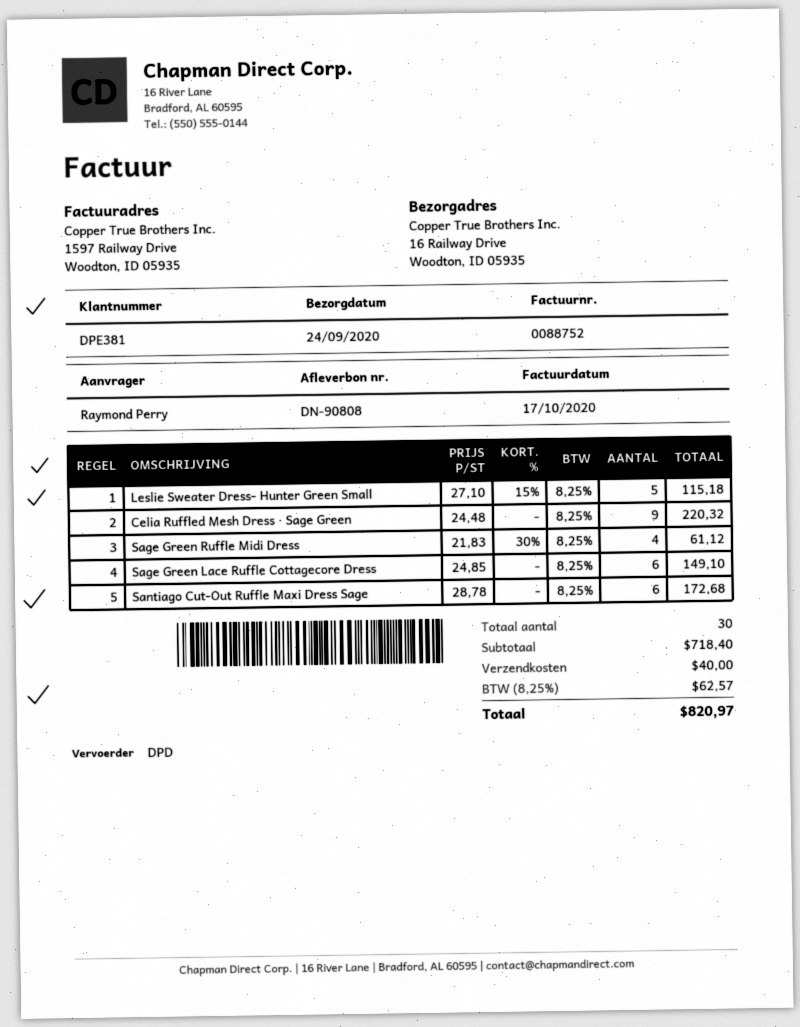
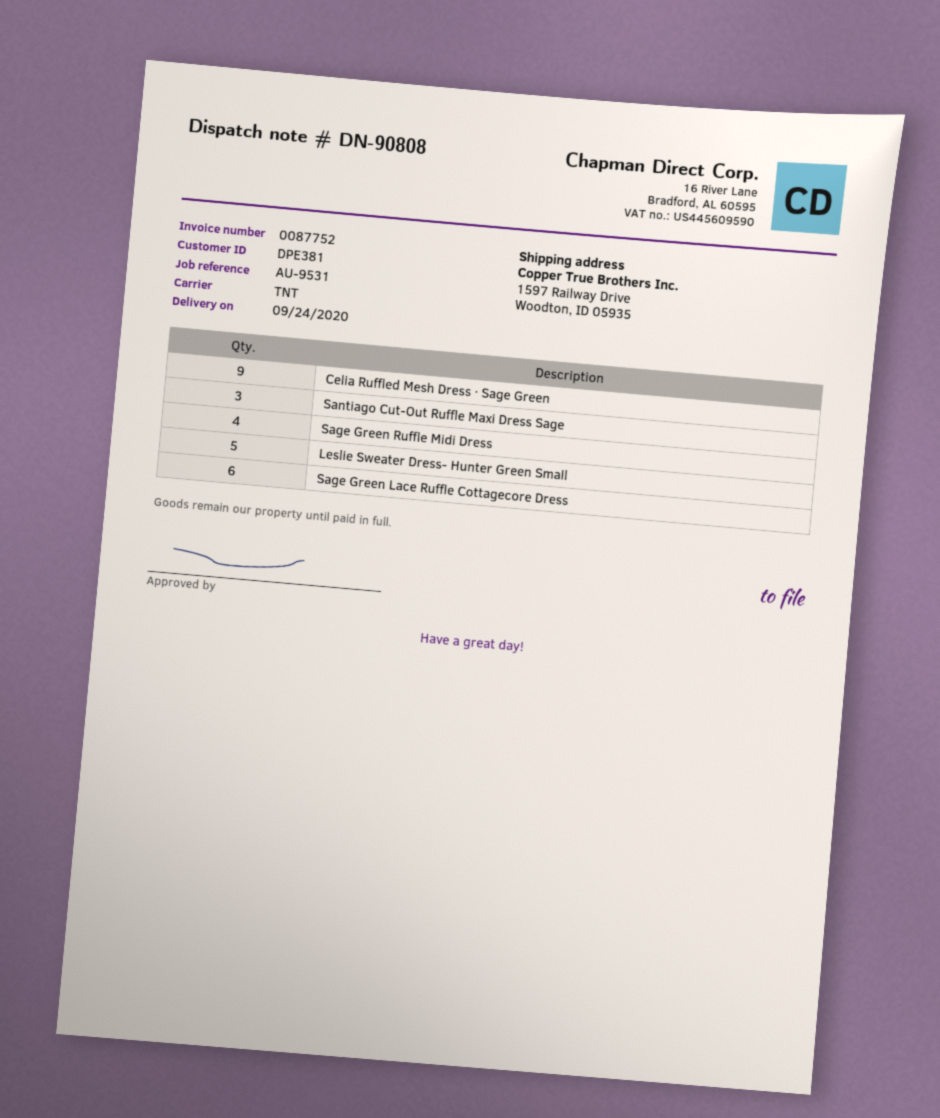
invoice number: 0088752 -> 0087752
shipping method: DPD -> TNT
ship to: 16 Railway Drive, Woodton, ID 05935 -> 1597 Railway Drive, Woodton, ID 05935
Santiago Cut-Out Ruffle Maxi Dress Sage: 6 -> 3

